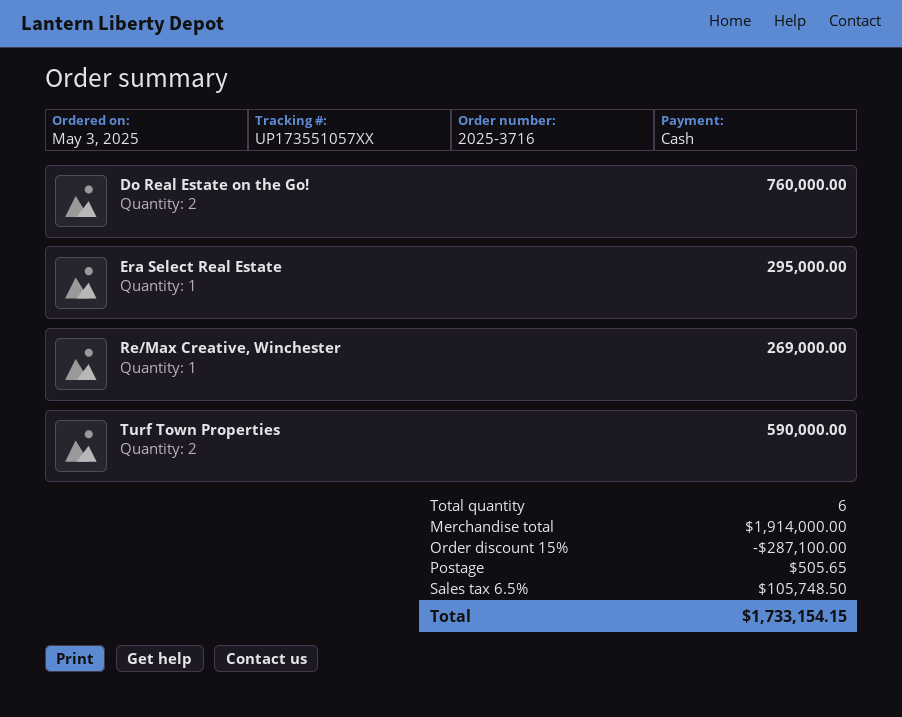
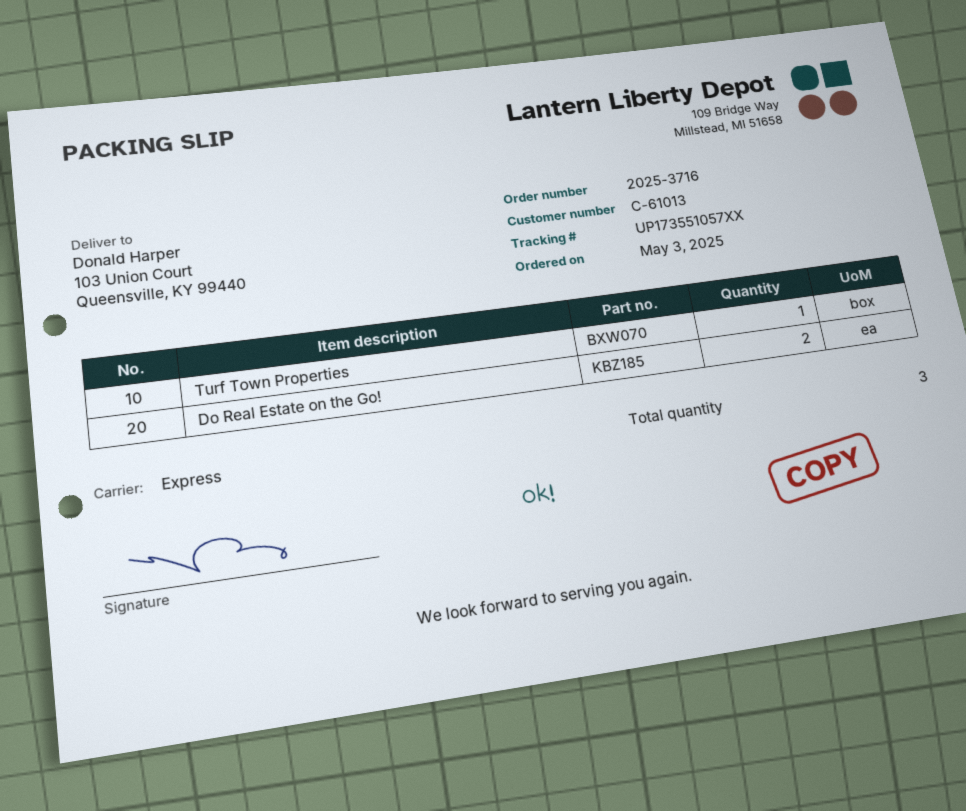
Era Select Real Estate: 1 -> none
Re/Max Creative, Winchester: 1 -> none
Turf Town Properties: 2 -> 1
total quantity: 6 -> 3

